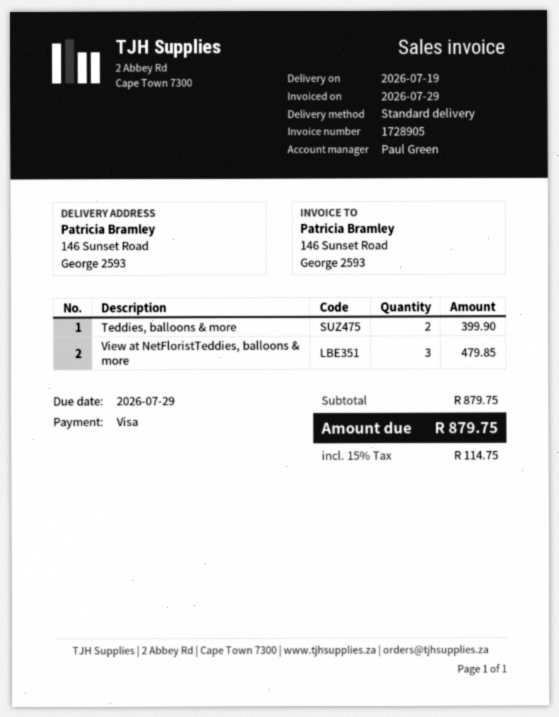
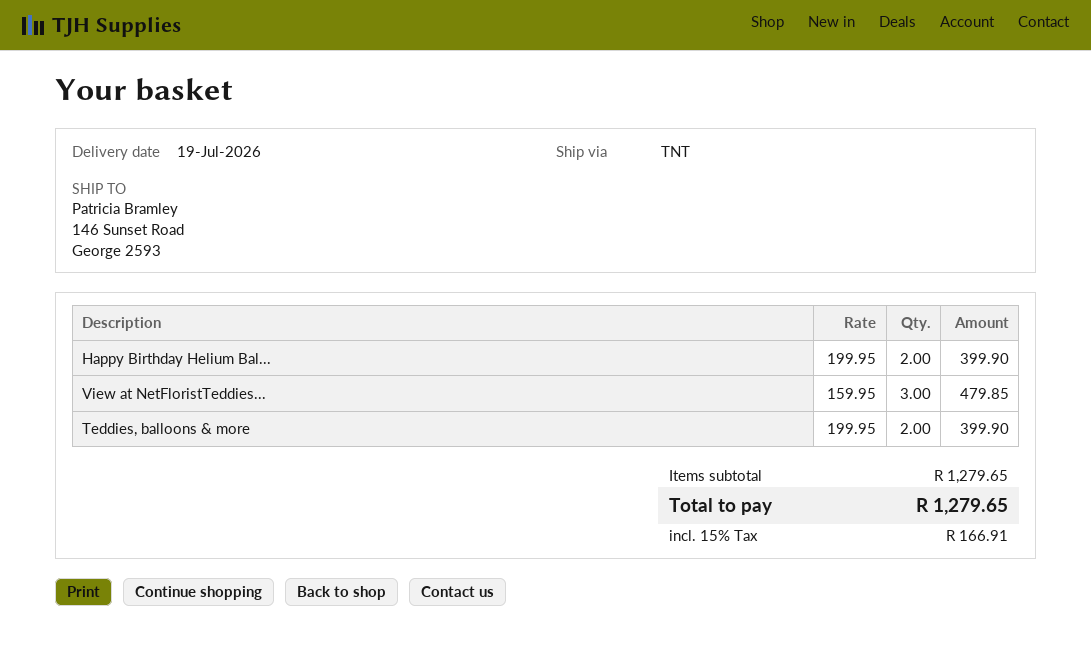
shipping method: standard -> TNT
Happy Birthday Helium Bal...: none -> 2 for 399.90
subtotal: 879.75 -> 1279.65
tax: 15% = 114.75 -> 15% = 166.91
total: 879.75 -> 1279.65

